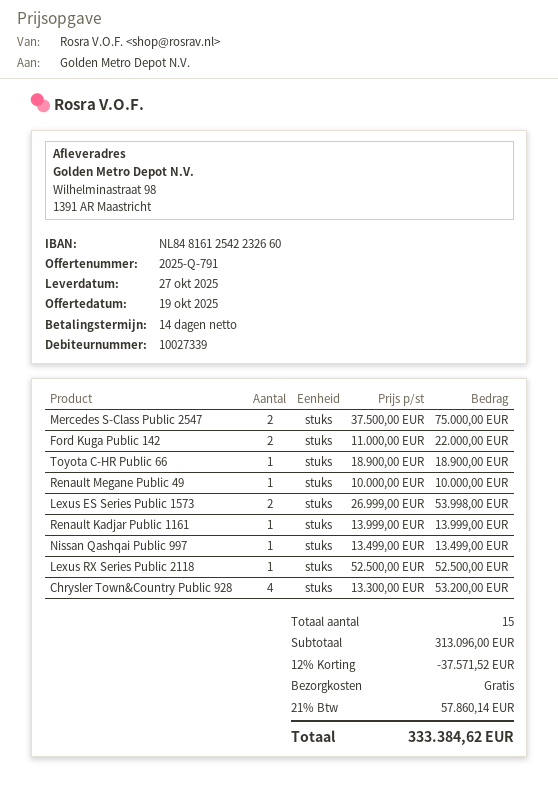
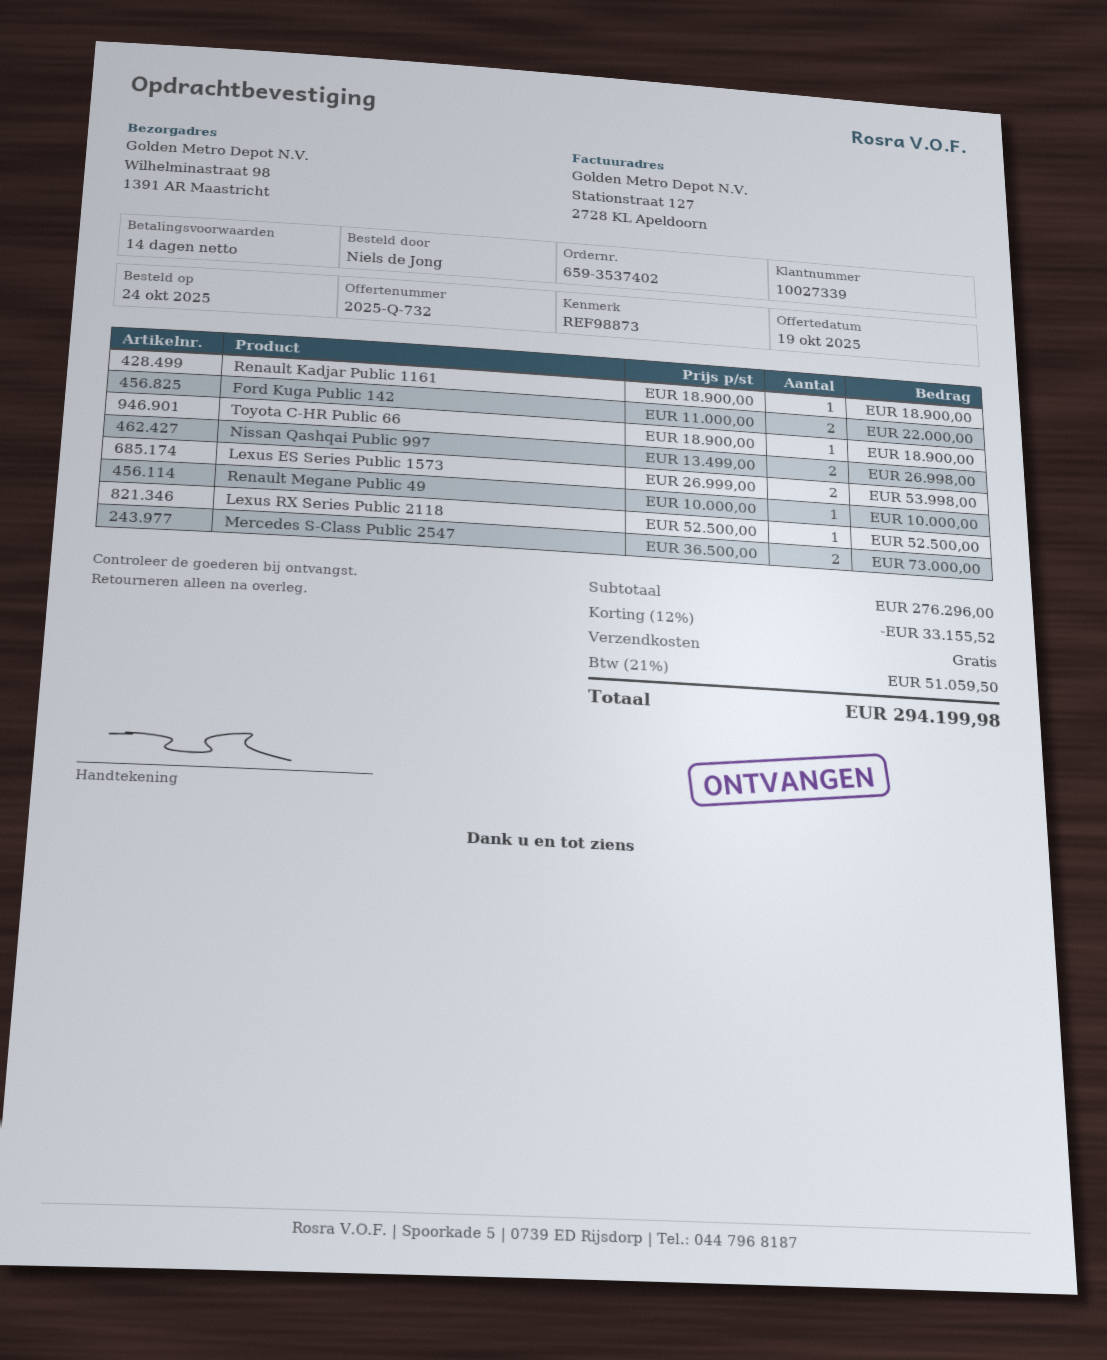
quote number: 2025-Q-791 -> 2025-Q-732
Mercedes S-Class Public 2547: 2 x 37500.00 = 75000.00 -> 2 x 36500.00 = 73000.00
Renault Kadjar Public 1161: 1 x 13999.00 = 13999.00 -> 1 x 18900.00 = 18900.00
Nissan Qashqai Public 997: 1 x 13499.00 = 13499.00 -> 2 x 13499.00 = 26998.00
Chrysler Town&Country Public 928: 4 x 13300.00 = 53200.00 -> none
subtotal: 313096.00 -> 276296.00
discount: 12% = 37571.52 -> 12% = 33155.52
tax: 21% = 57860.14 -> 21% = 51059.50
total: 333384.62 -> 294199.98

